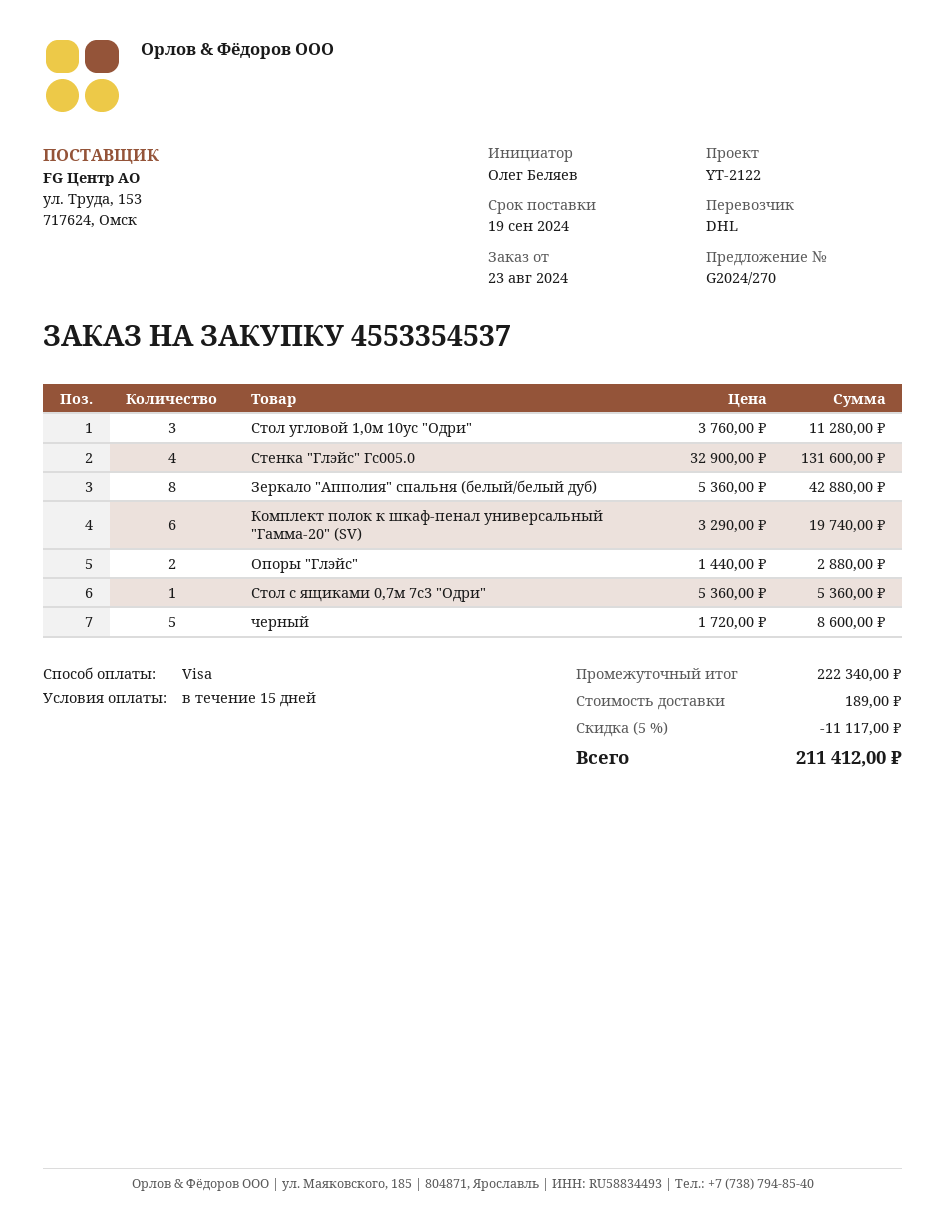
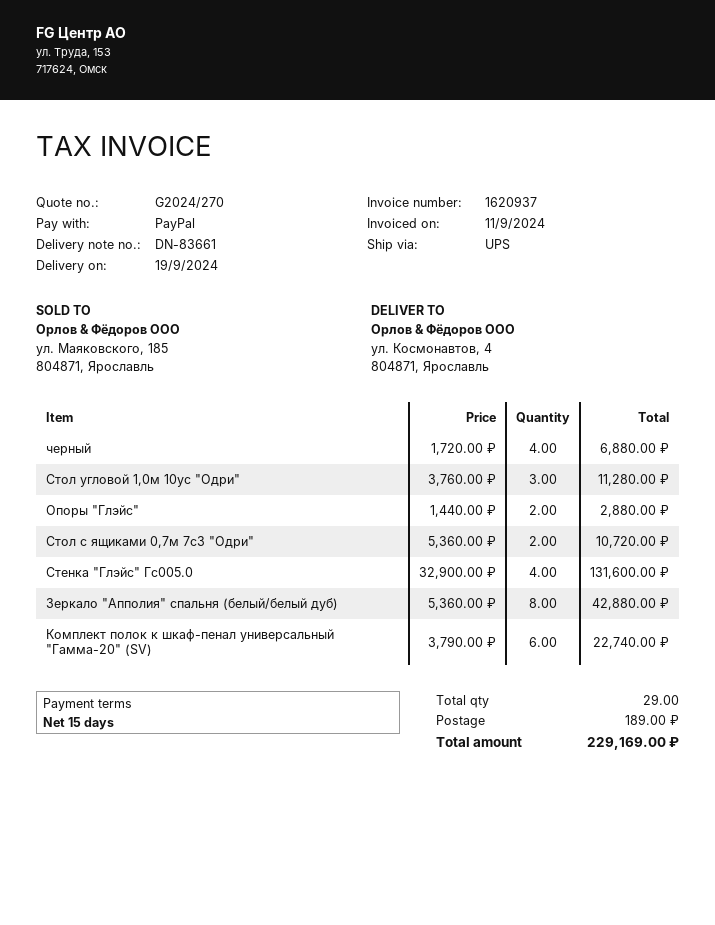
payment method: Visa -> PayPal
shipping method: DHL -> UPS
Комплект полок к шкаф-пенал универсальный "Гамма-20" (SV): 6 x 3290.00 = 19740.00 -> 6 x 3790.00 = 22740.00
Стол с ящиками 0,7м 7с3 "Одри": 1 x 5360.00 = 5360.00 -> 2 x 5360.00 = 10720.00
черный: 5 x 1720.00 = 8600.00 -> 4 x 1720.00 = 6880.00
discount: 5% = 11117.00 -> none
total: 211412.00 -> 229169.00

